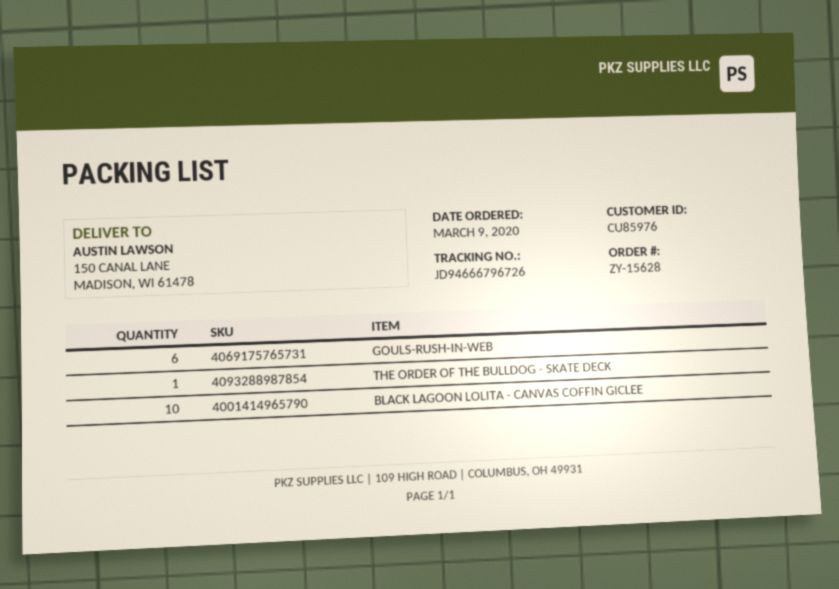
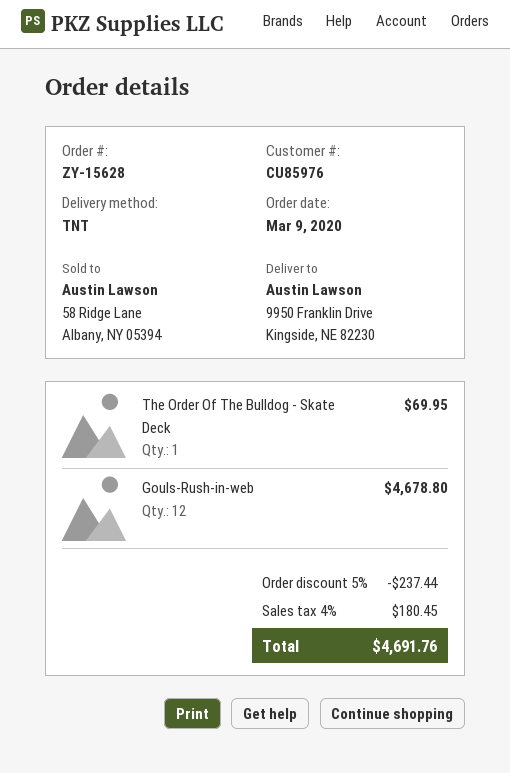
ship to: 150 CANAL LANE, MADISON, WI 61478 -> 9950 Franklin Drive, Kingside, NE 82230
GOULS-RUSH-IN-WEB: 6 -> 12
BLACK LAGOON LOLITA - CANVAS COFFIN GICLEE: 10 -> none

